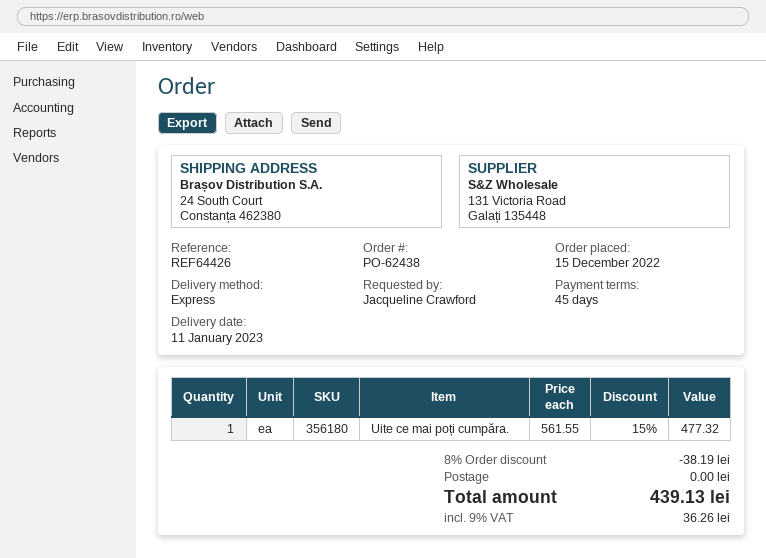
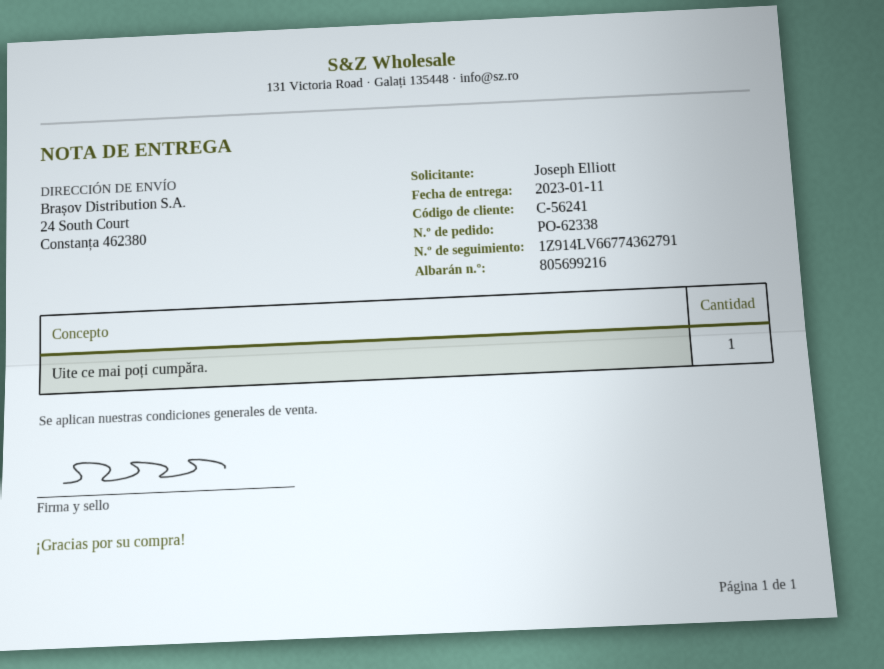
order number: PO-62438 -> PO-62338
ordered by: Jacqueline Crawford -> Joseph Elliott

